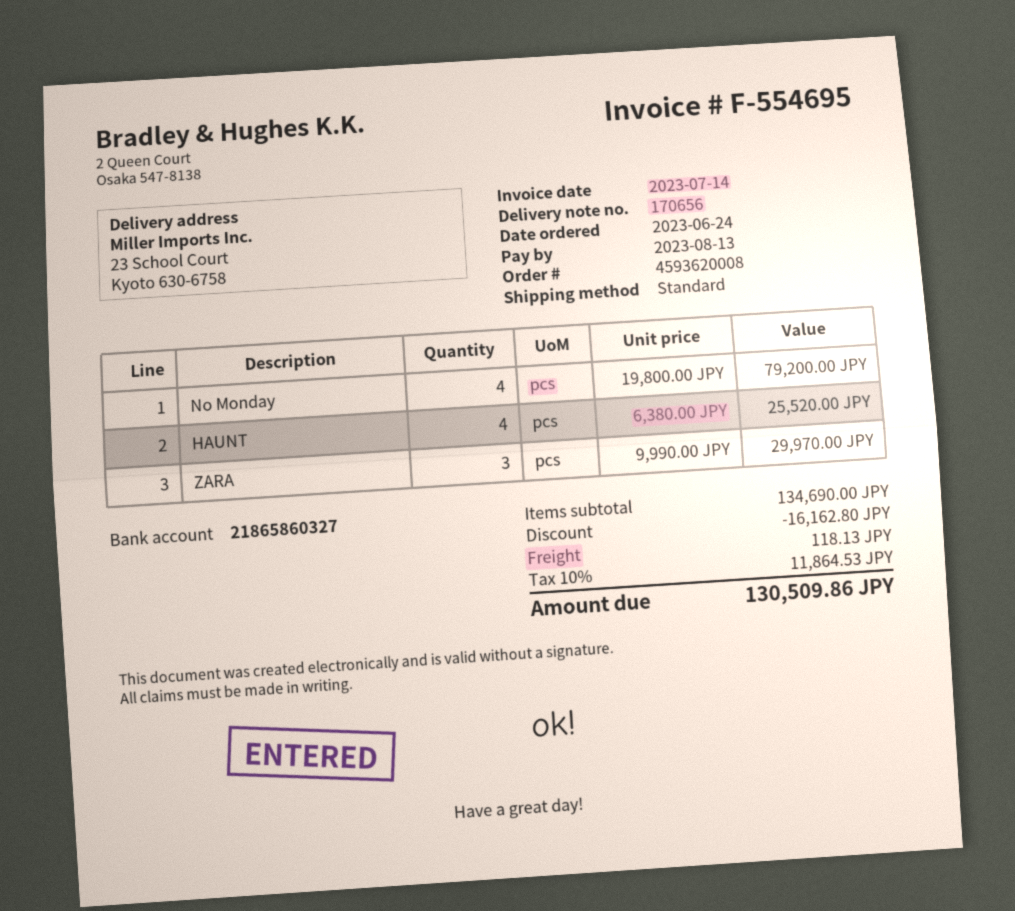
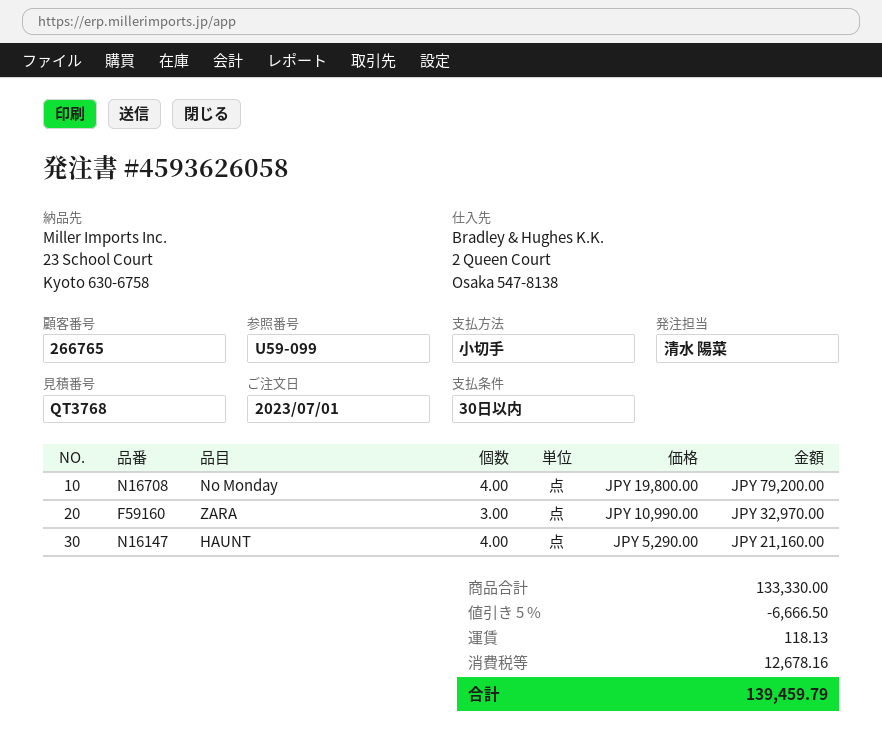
order number: 4593620008 -> 4593626058
order date: 2023-06-24 -> 2023-07-01
HAUNT: 4 x 6380.00 = 25520.00 -> 4 x 5290.00 = 21160.00
ZARA: 3 x 9990.00 = 29970.00 -> 3 x 10990.00 = 32970.00
subtotal: 134690.00 -> 133330.00
discount: 16162.80 -> 6666.50
tax: 11864.53 -> 12678.16
total: 130509.86 -> 139459.79

